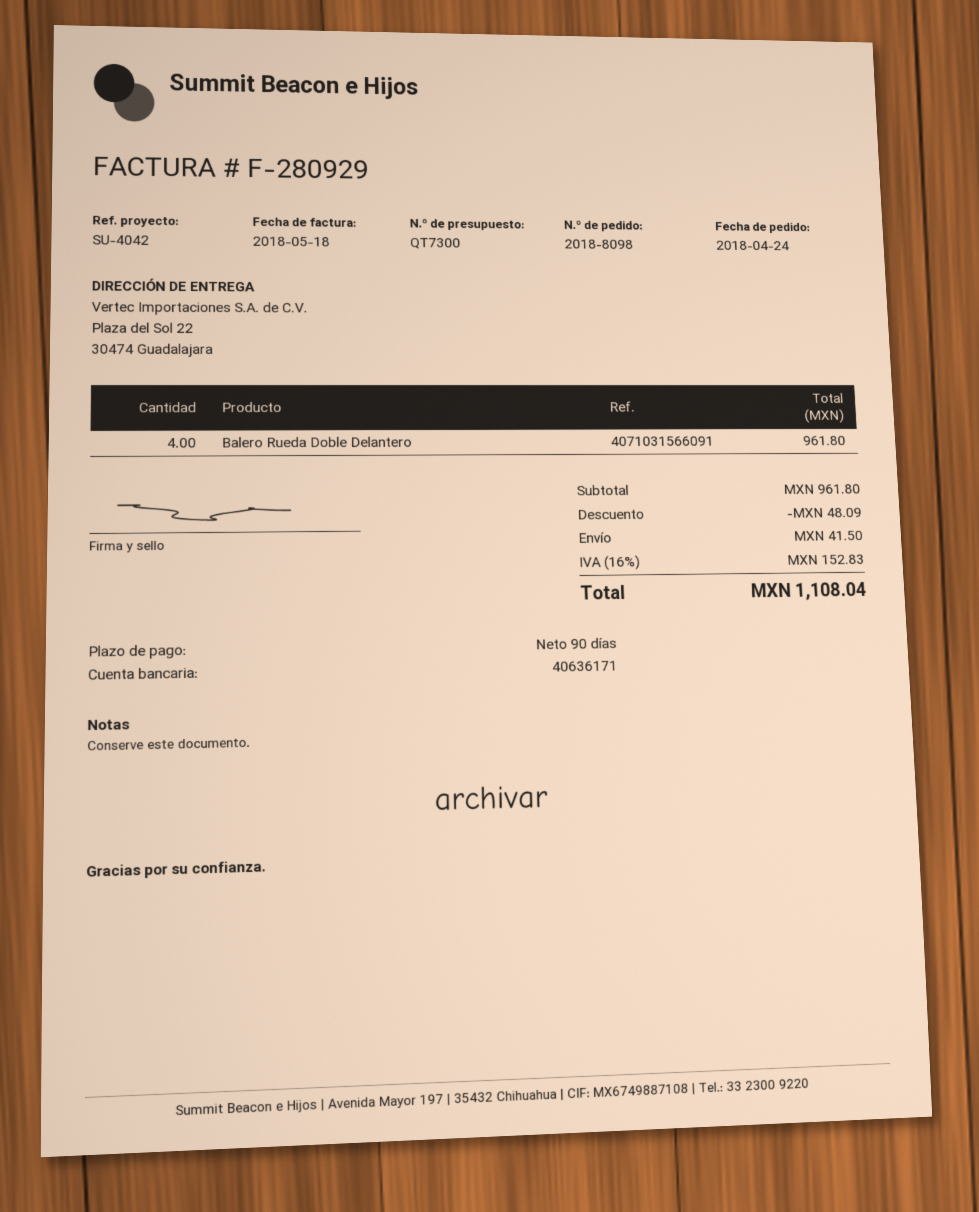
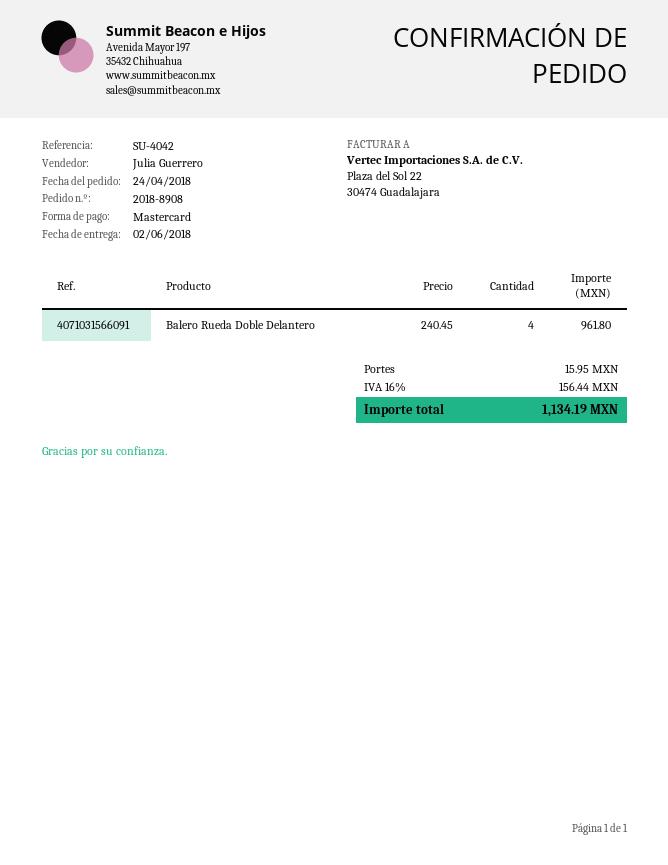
order number: 2018-8098 -> 2018-8908
discount: 48.09 -> none
shipping: 41.50 -> 15.95
tax: 16% = 152.83 -> 16% = 156.44
total: 1108.04 -> 1134.19

